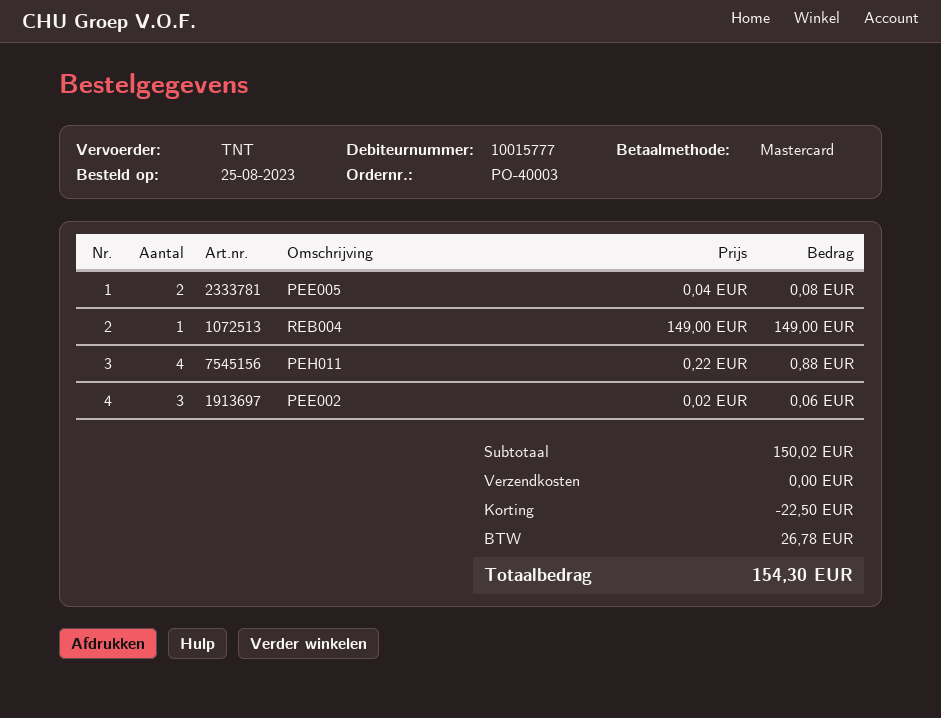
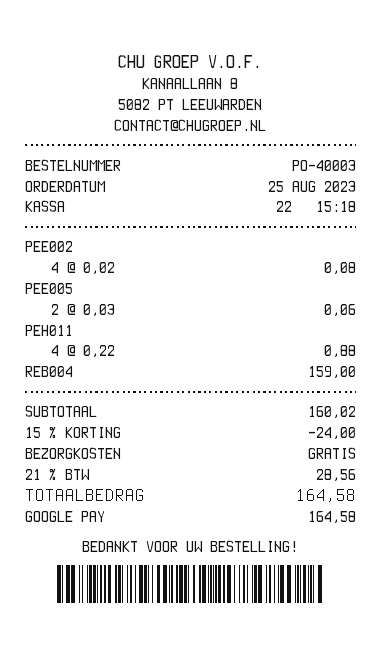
payment method: Mastercard -> Google Pay
PEE005: 2 x 0.04 = 0.08 -> 2 x 0.03 = 0.06
REB004: 1 x 149.00 = 149.00 -> 1 x 159.00 = 159.00
PEE002: 3 x 0.02 = 0.06 -> 4 x 0.02 = 0.08
subtotal: 150.02 -> 160.02
discount: 22.50 -> 24.00
tax: 26.78 -> 28.56
total: 154.30 -> 164.58

